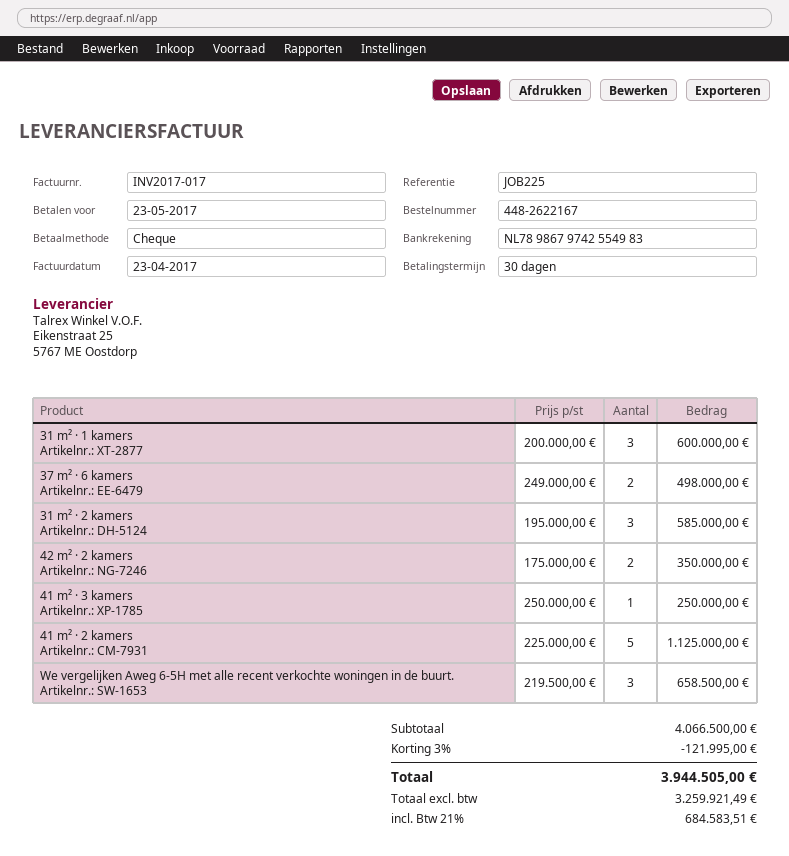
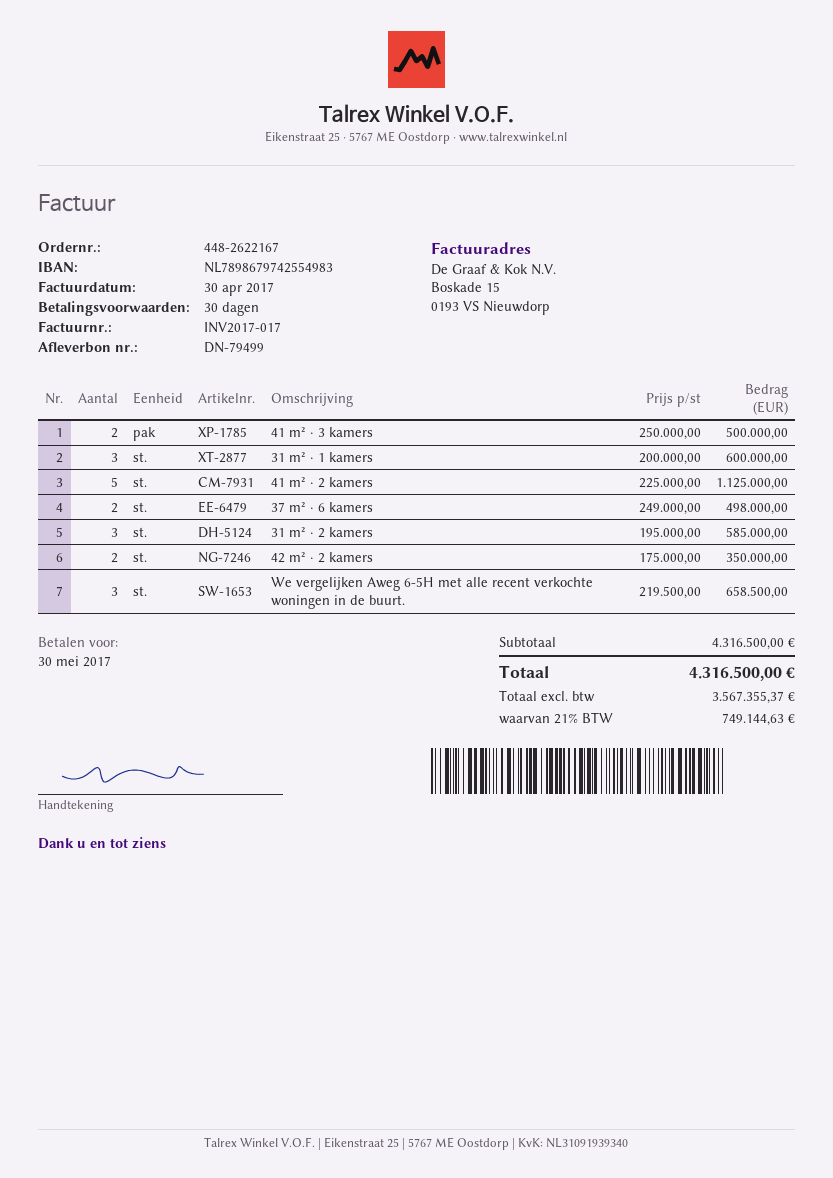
invoice date: 2017-04-23 -> 2017-04-30
due date: 2017-05-23 -> 2017-05-30
41 m² · 3 kamers: 1 x 250000.00 = 250000.00 -> 2 x 250000.00 = 500000.00
subtotal: 4066500.00 -> 4316500.00
discount: 3% = 121995.00 -> none
net: 3259921.49 -> 3567355.37
tax: 21% = 684583.51 -> 21% = 749144.63
total: 3944505.00 -> 4316500.00

